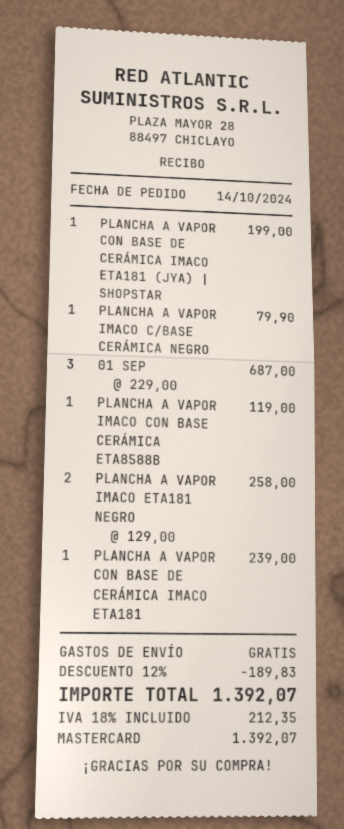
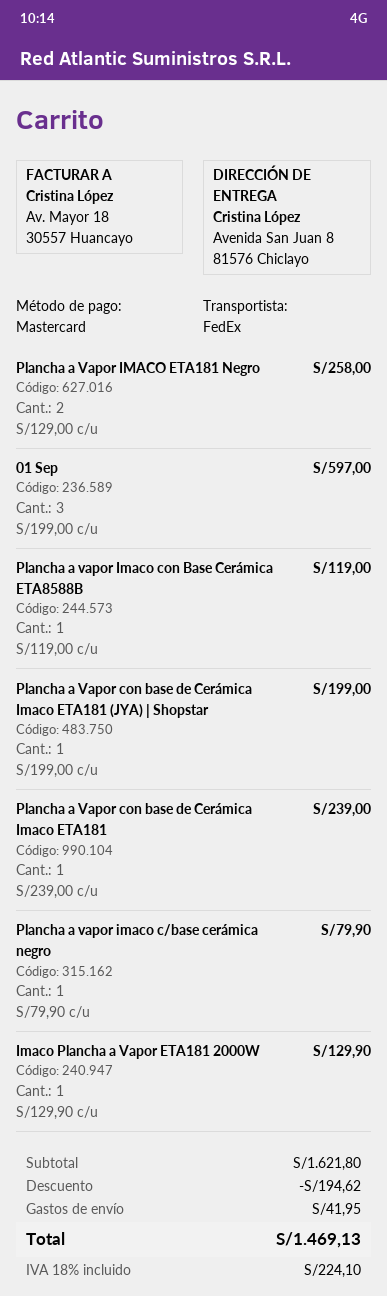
01 SEP: 3 x 229.00 = 687.00 -> 3 x 199.00 = 597.00
Imaco Plancha a Vapor ETA181 2000W: none -> 1 x 129.90 = 129.90
discount: 189.83 -> 194.62
shipping: 0.00 -> 41.95
tax: 18% = 212.35 -> 18% = 224.10
total: 1392.07 -> 1469.13

